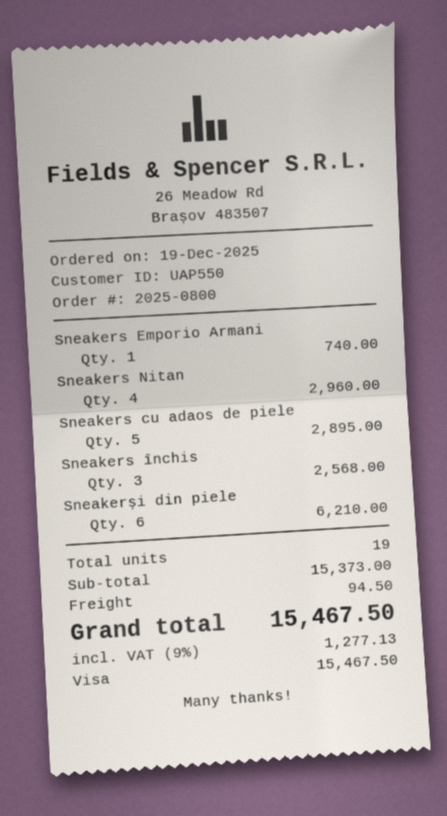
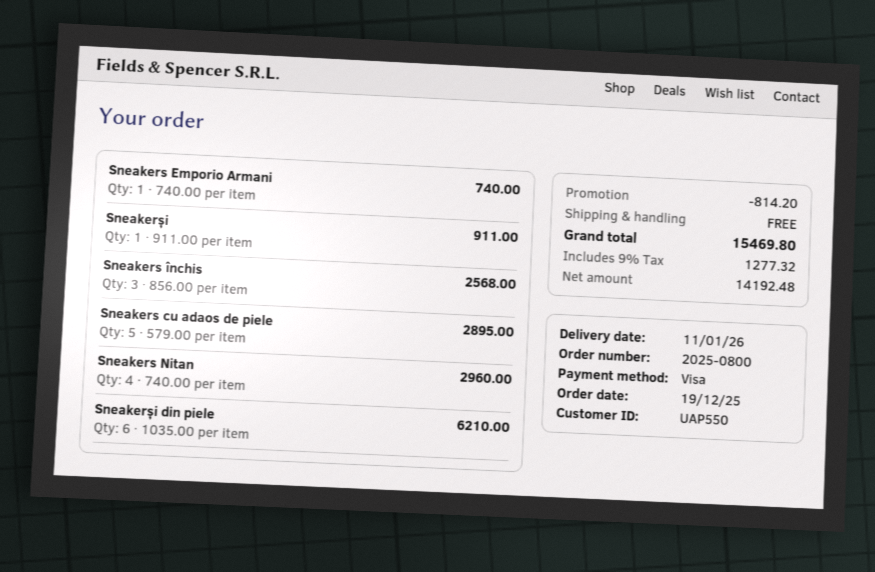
Sneakerși: none -> 1 for 911.00
discount: none -> 814.20
shipping: 94.50 -> 0.00
tax: 9% = 1277.13 -> 9% = 1277.32
total: 15467.50 -> 15469.80

